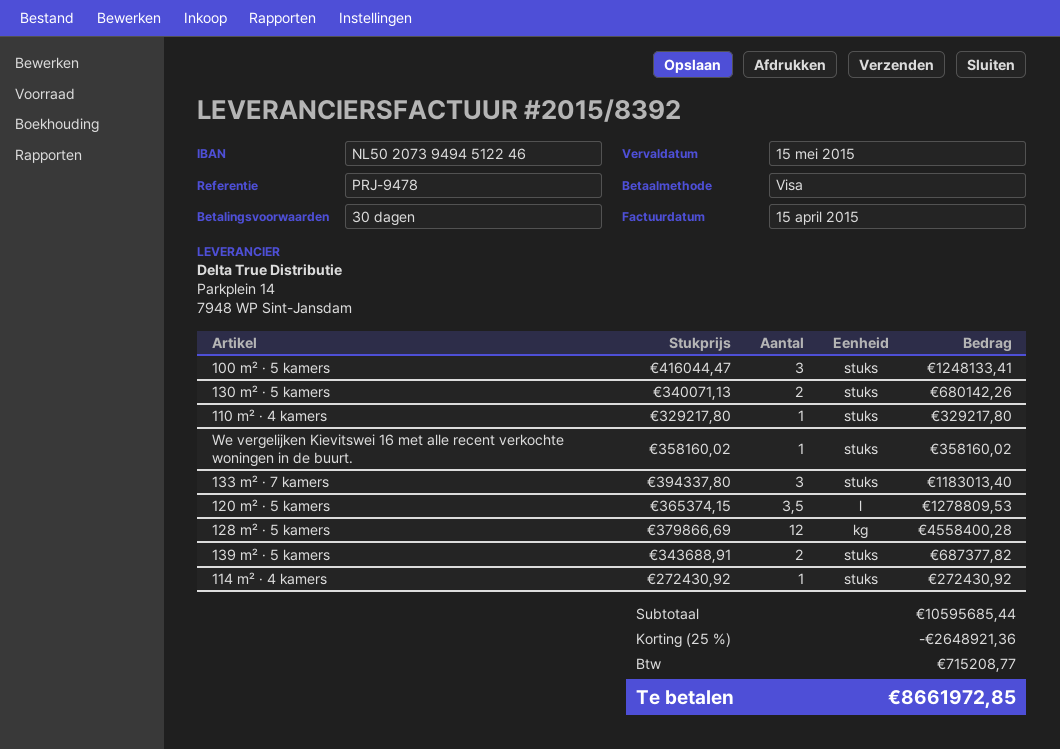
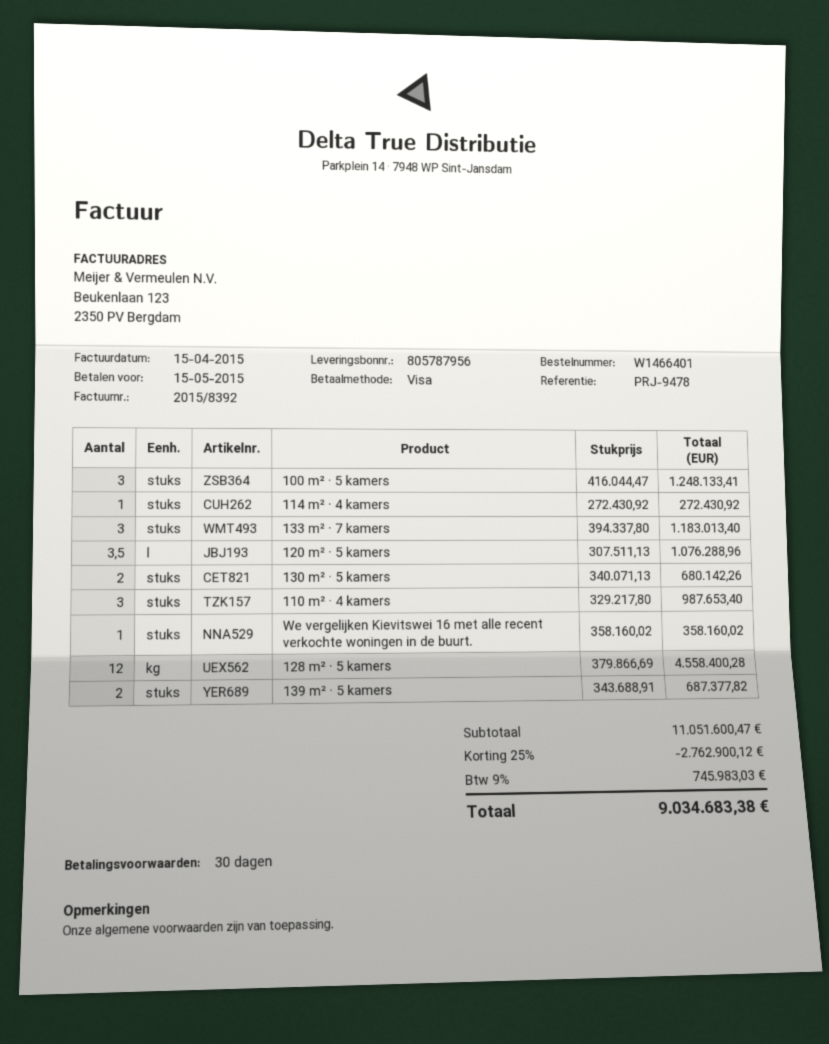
110 m² · 4 kamers: 1 x 329217.80 = 329217.80 -> 3 x 329217.80 = 987653.40
120 m² · 5 kamers: 3.5 x 365374.15 = 1278809.53 -> 3.5 x 307511.13 = 1076288.96
subtotal: 10595685.44 -> 11051600.47
discount: 25% = 2648921.36 -> 25% = 2762900.12
tax: 715208.77 -> 745983.03
total: 8661972.85 -> 9034683.38

